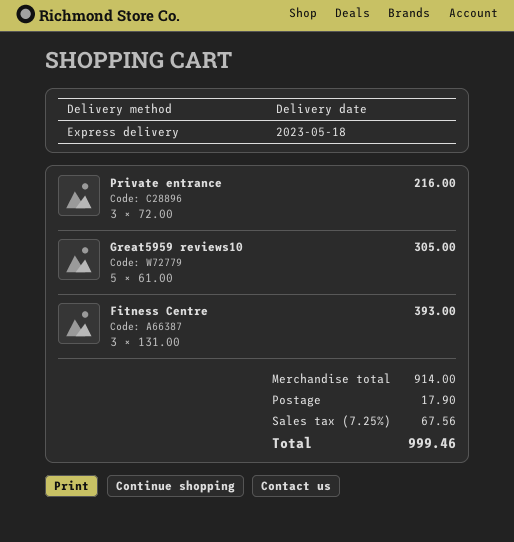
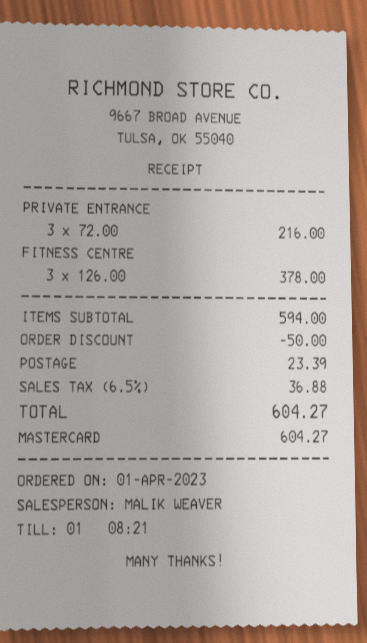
Great5959 reviews10: 5 x 61.00 = 305.00 -> none
Fitness Centre: 3 x 131.00 = 393.00 -> 3 x 126.00 = 378.00
subtotal: 914.00 -> 594.00
discount: none -> 50.00
shipping: 17.90 -> 23.39
tax: 7.25% = 67.56 -> 6.5% = 36.88
total: 999.46 -> 604.27

